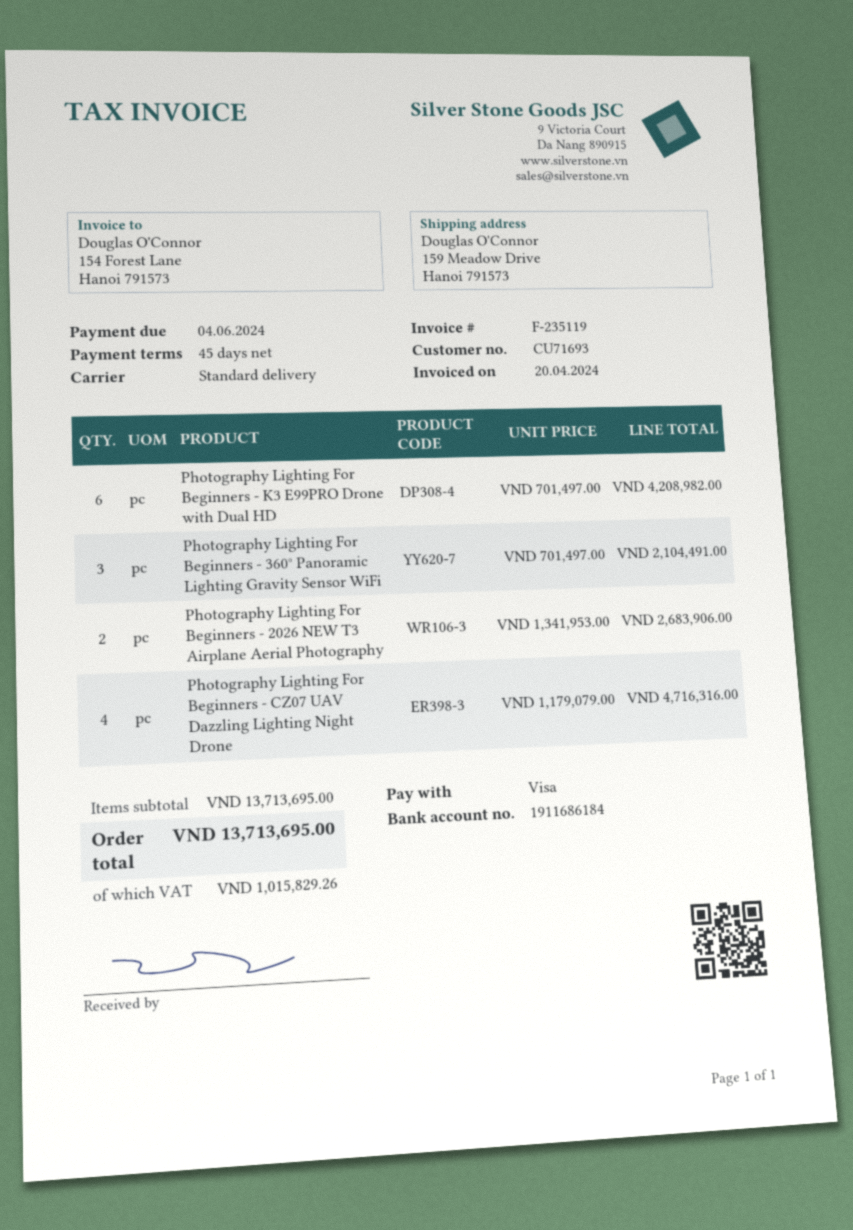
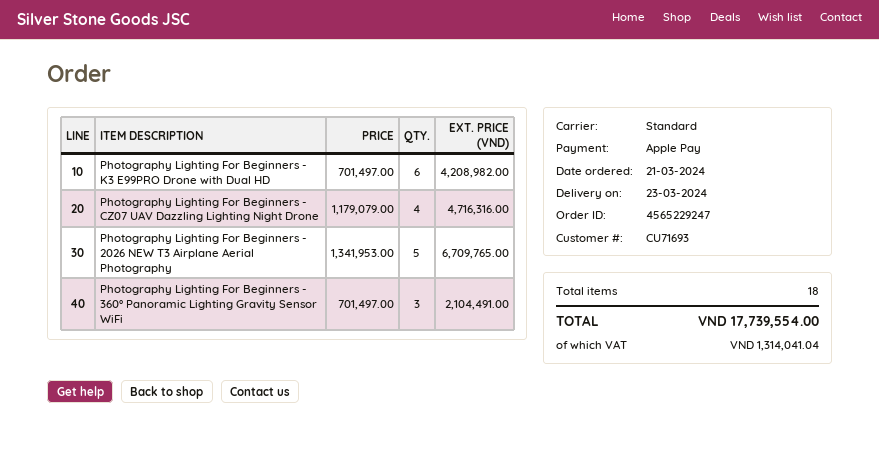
payment method: Visa -> Apple Pay
Photography Lighting For Beginners - 2026 NEW T3 Airplane Aerial Photography: 2 x 1341953.00 = 2683906.00 -> 5 x 1341953.00 = 6709765.00
tax: 1015829.26 -> 1314041.04
total: 13713695.00 -> 17739554.00

